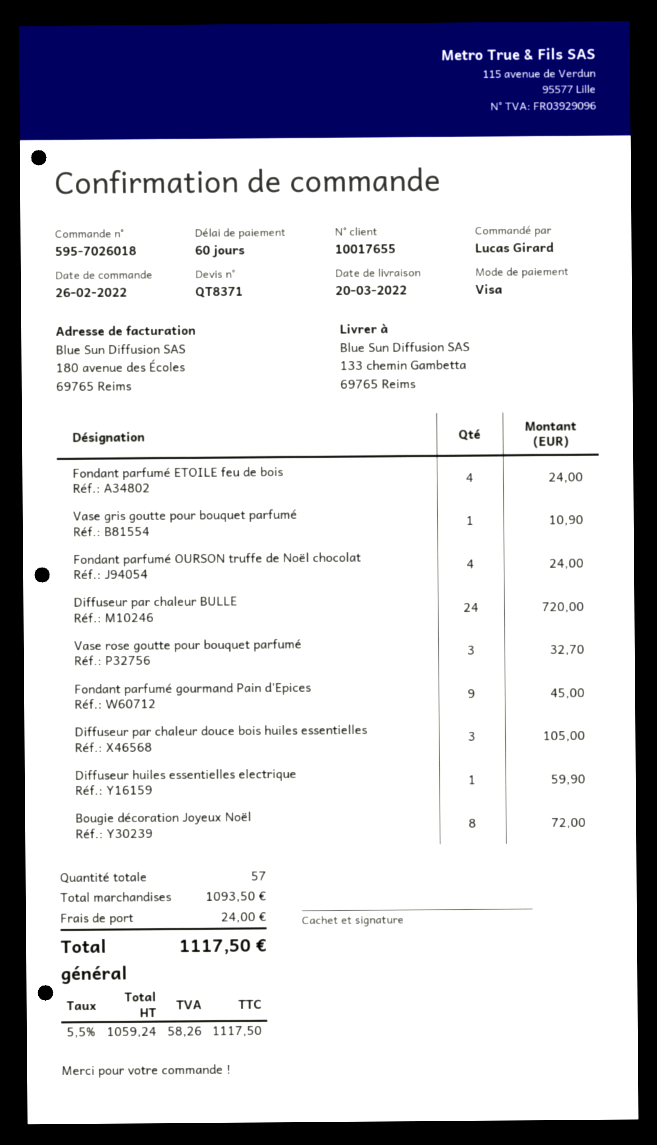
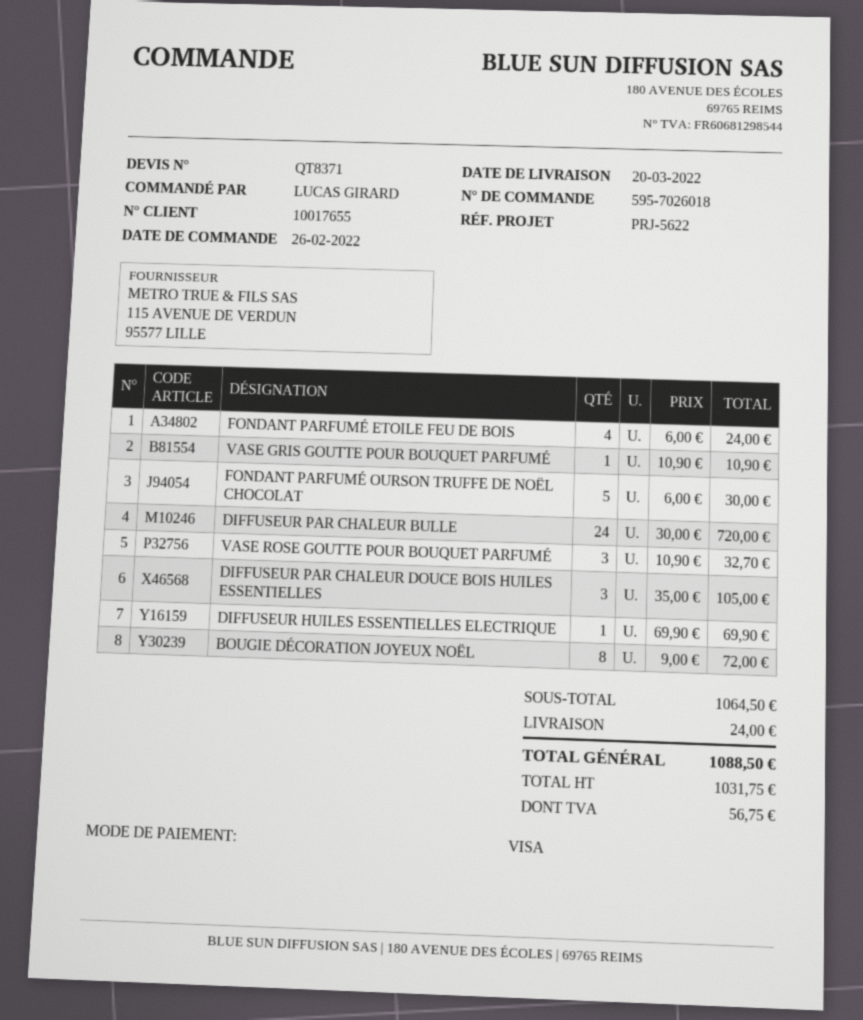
Fondant parfumé OURSON truffe de Noël chocolat: 4 for 24.00 -> 5 for 30.00
Fondant parfumé gourmand Pain d'Epices: 9 for 45.00 -> none
Diffuseur huiles essentielles electrique: 1 for 59.90 -> 1 for 69.90
subtotal: 1093.50 -> 1064.50
net: 1059.24 -> 1031.75
tax: 58.26 -> 56.75
total: 1117.50 -> 1088.50

